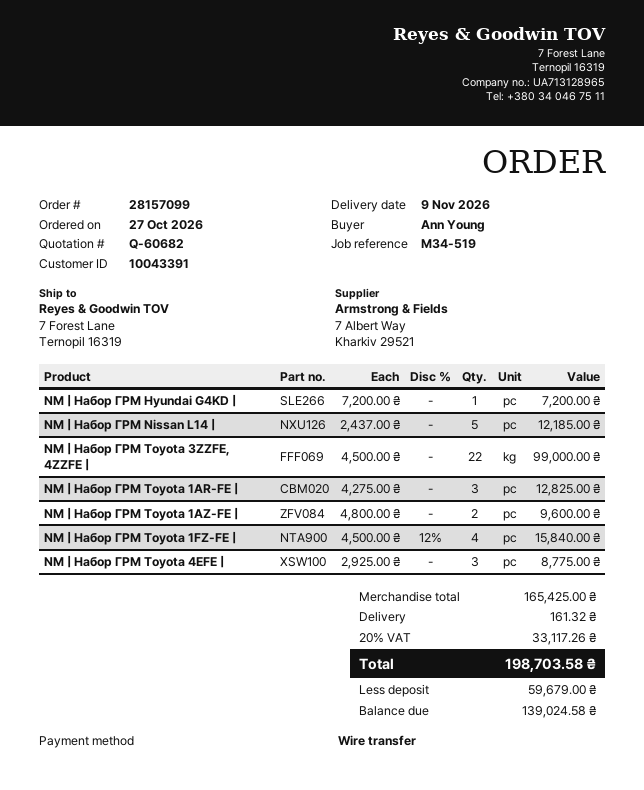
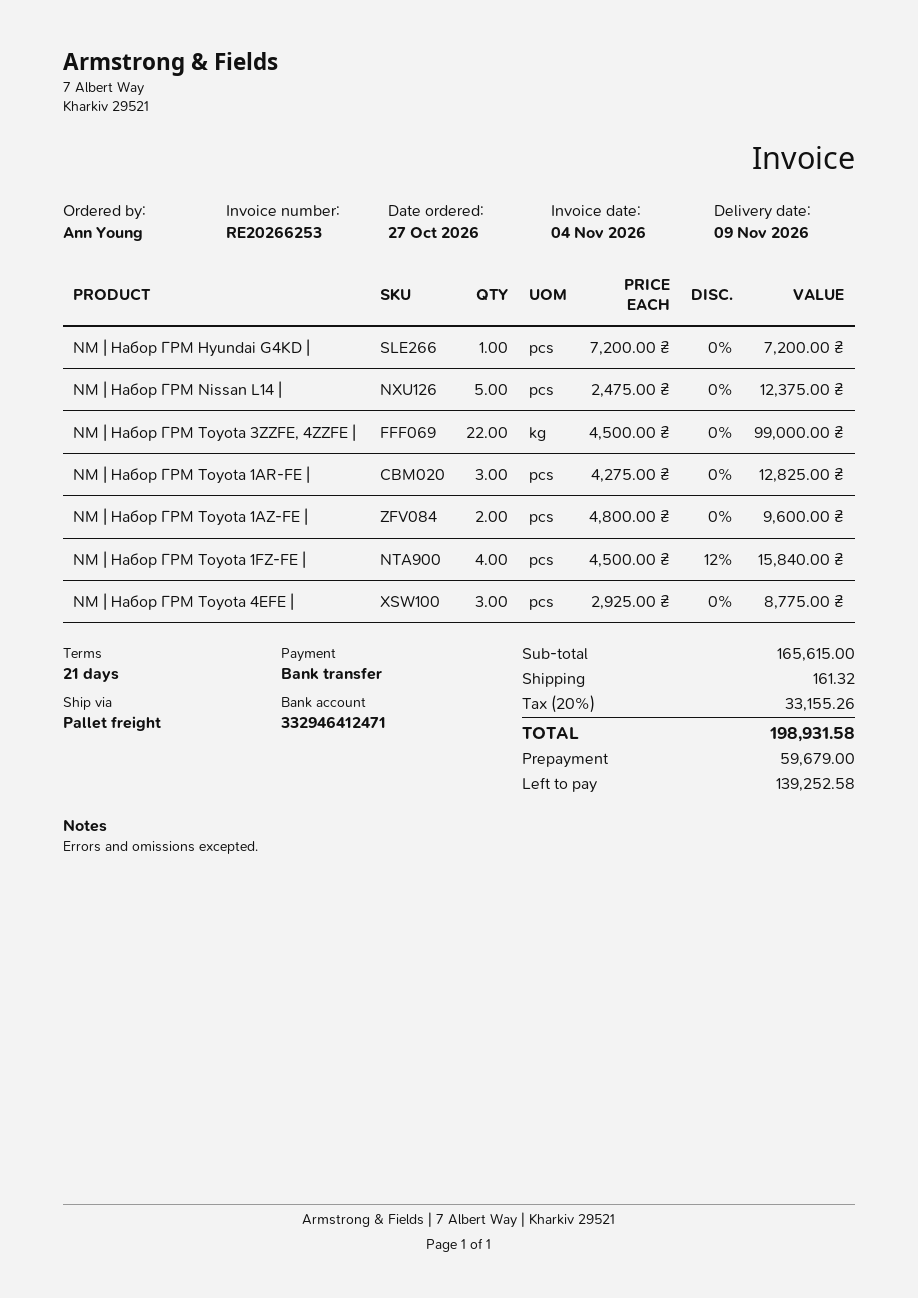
NM | Набор ГРМ Nissan L14 |: 5 x 2437.00 = 12185.00 -> 5 x 2475.00 = 12375.00
subtotal: 165425.00 -> 165615.00
tax: 20% = 33117.26 -> 20% = 33155.26
total: 198703.58 -> 198931.58
balance: 139024.58 -> 139252.58

